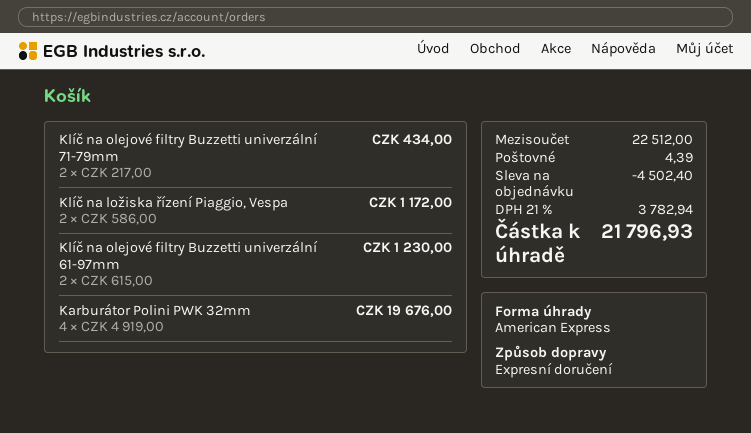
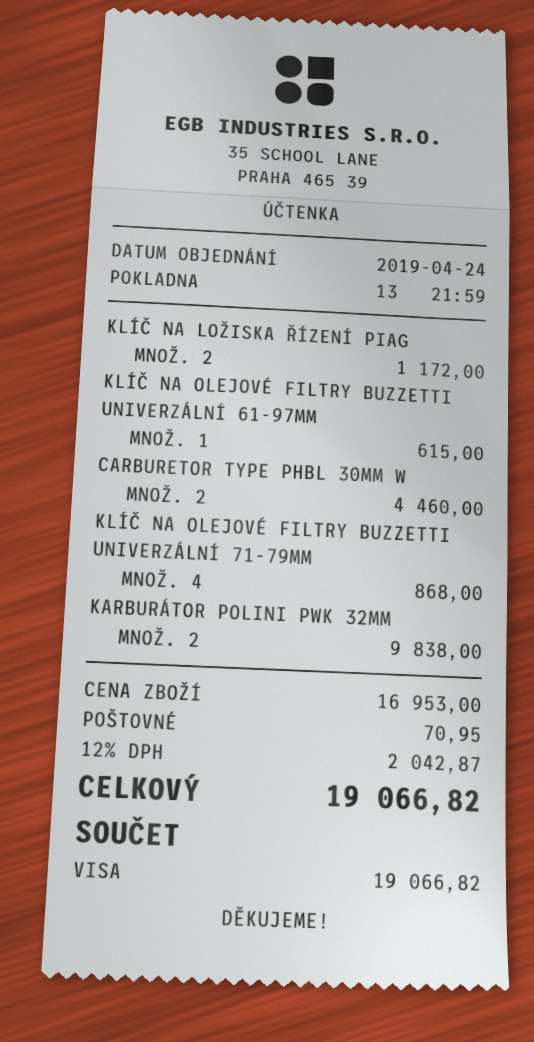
payment method: American Express -> Visa
Klíč na olejové filtry Buzzetti univerzální 71-79mm: 2 for 434.00 -> 4 for 868.00
Klíč na olejové filtry Buzzetti univerzální 61-97mm: 2 for 1230.00 -> 1 for 615.00
Karburátor Polini PWK 32mm: 4 for 19676.00 -> 2 for 9838.00
CARBURETOR TYPE PHBL 30MM W: none -> 2 for 4460.00
subtotal: 22512.00 -> 16953.00
discount: 4502.40 -> none
shipping: 4.39 -> 70.95
tax: 21% = 3782.94 -> 12% = 2042.87
total: 21796.93 -> 19066.82

